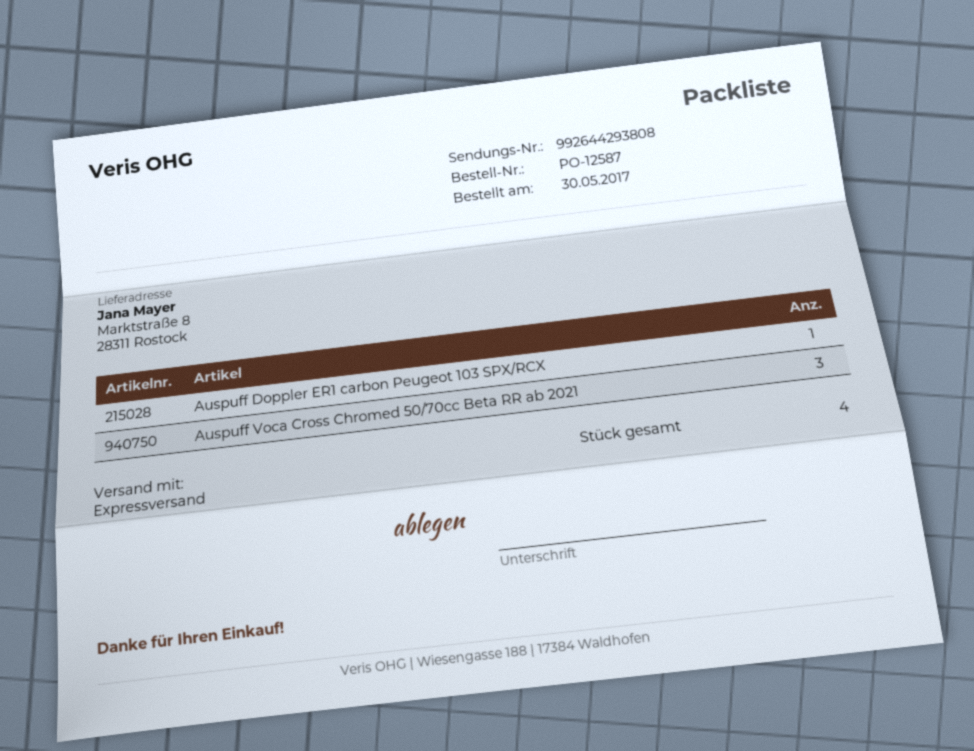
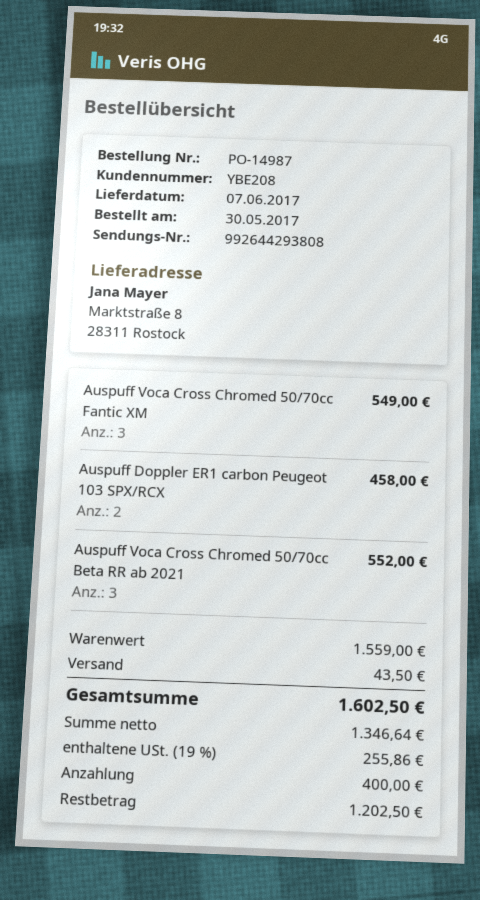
order number: PO-12587 -> PO-14987
Auspuff Doppler ER1 carbon Peugeot 103 SPX/RCX: 1 -> 2
Auspuff Voca Cross Chromed 50/70cc Fantic XM: none -> 3

